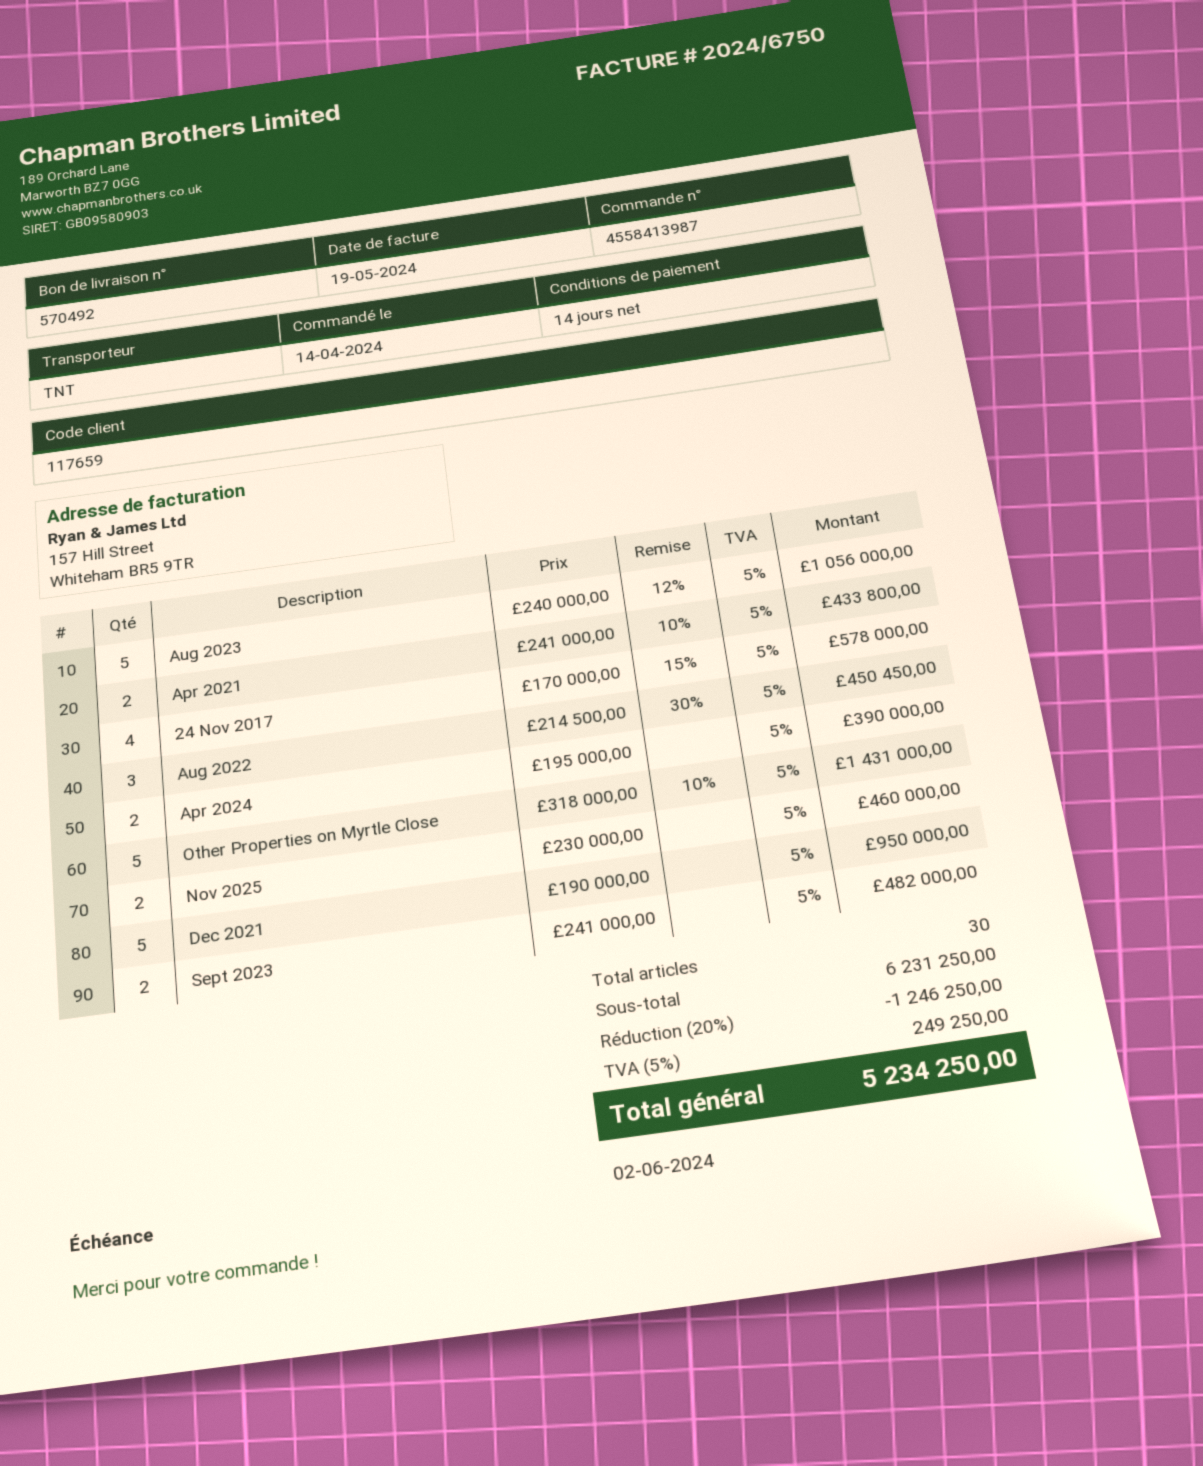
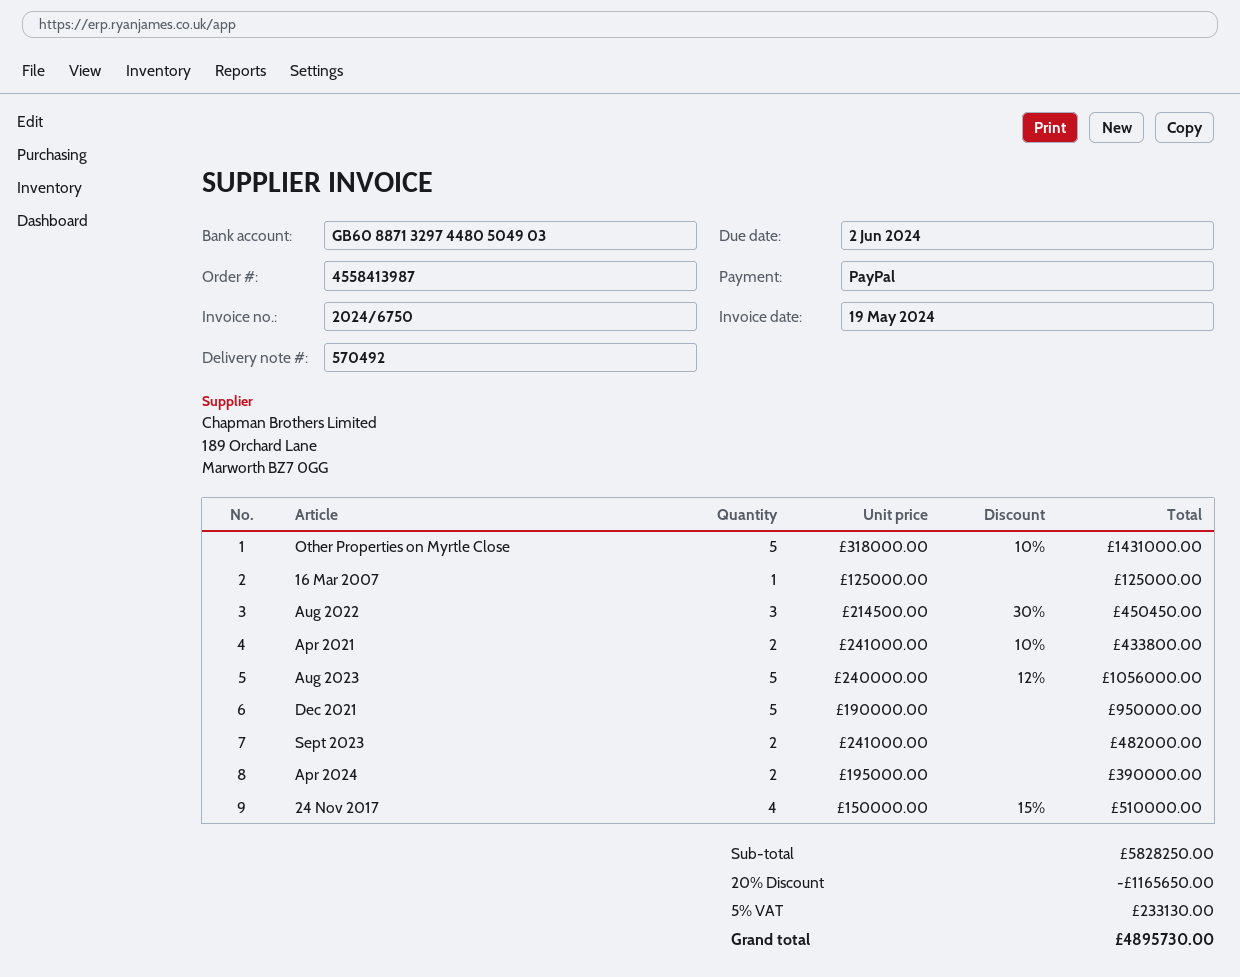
24 Nov 2017: 4 x 170000.00 - 15% = 578000.00 -> 4 x 150000.00 - 15% = 510000.00
Nov 2025: 2 x 230000.00 = 460000.00 -> none
16 Mar 2007: none -> 1 x 125000.00 = 125000.00
subtotal: 6231250.00 -> 5828250.00
discount: 20% = 1246250.00 -> 20% = 1165650.00
tax: 5% = 249250.00 -> 5% = 233130.00
total: 5234250.00 -> 4895730.00

